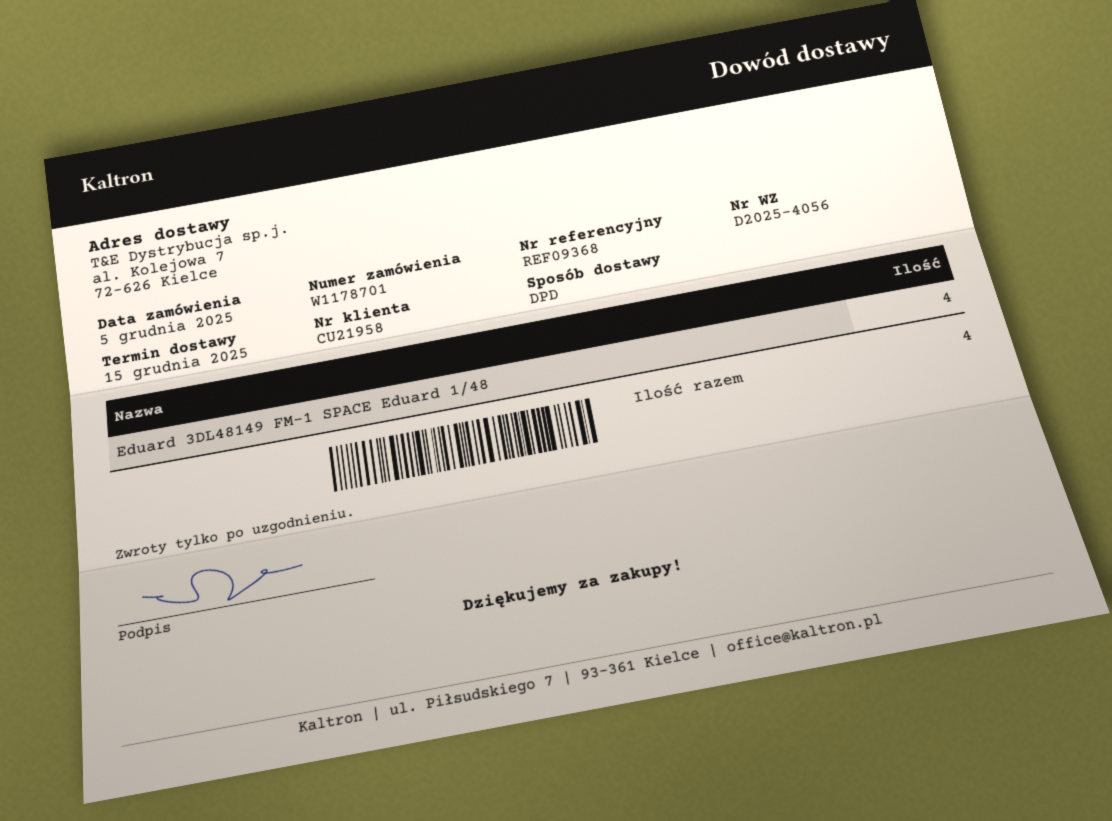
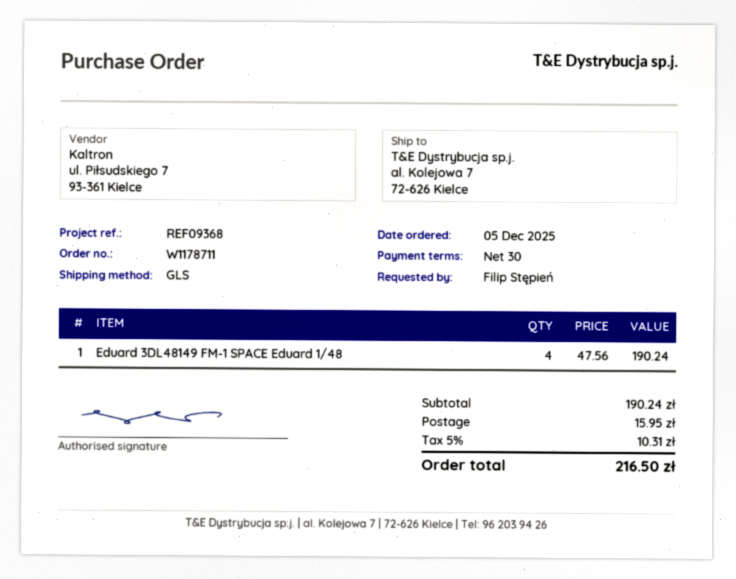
order number: W1178701 -> W1178711
shipping method: DPD -> GLS

